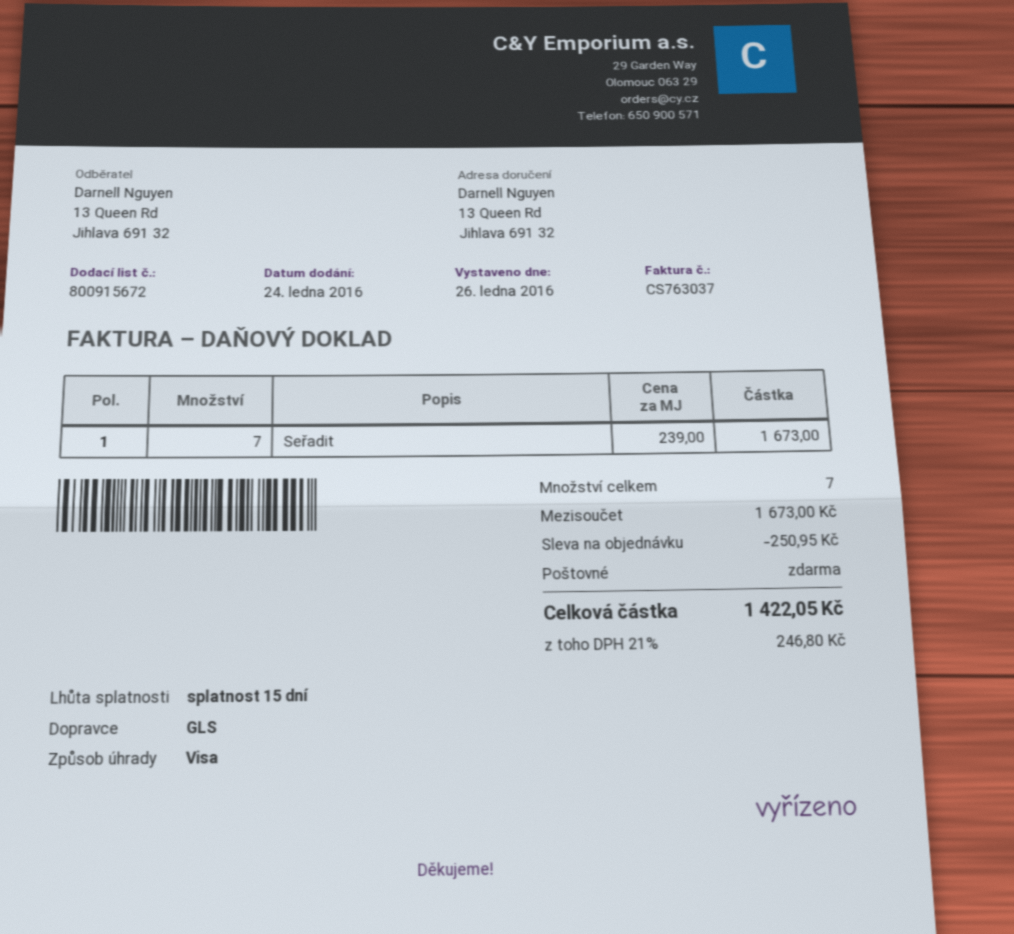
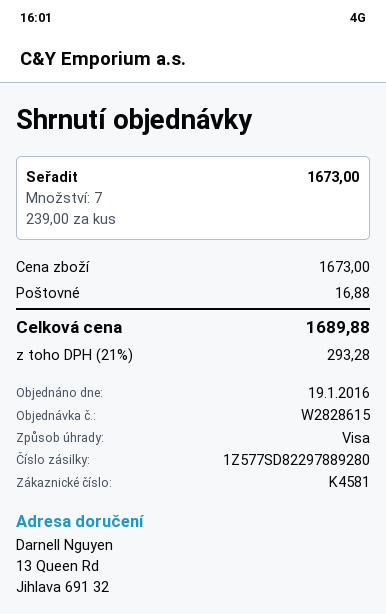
discount: 250.95 -> none
shipping: 0.00 -> 16.88
tax: 21% = 246.80 -> 21% = 293.28
total: 1422.05 -> 1689.88

